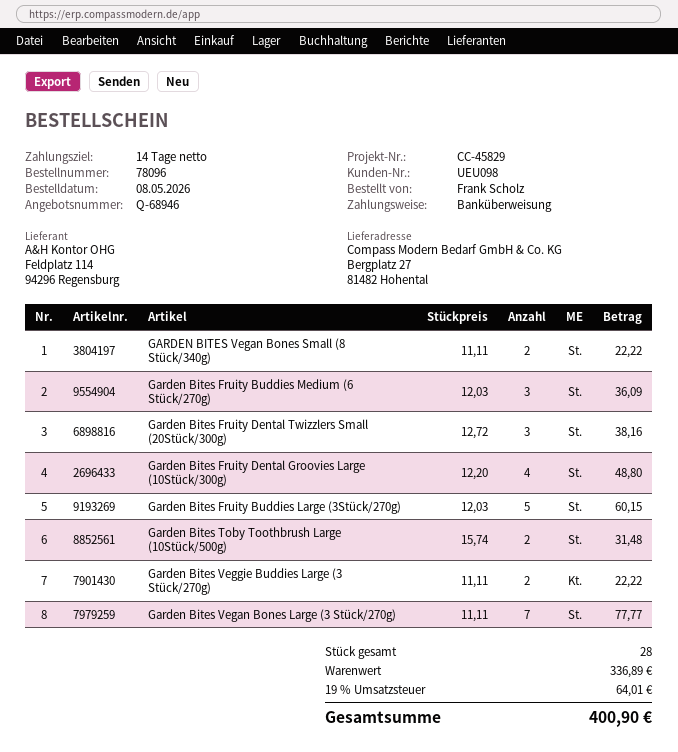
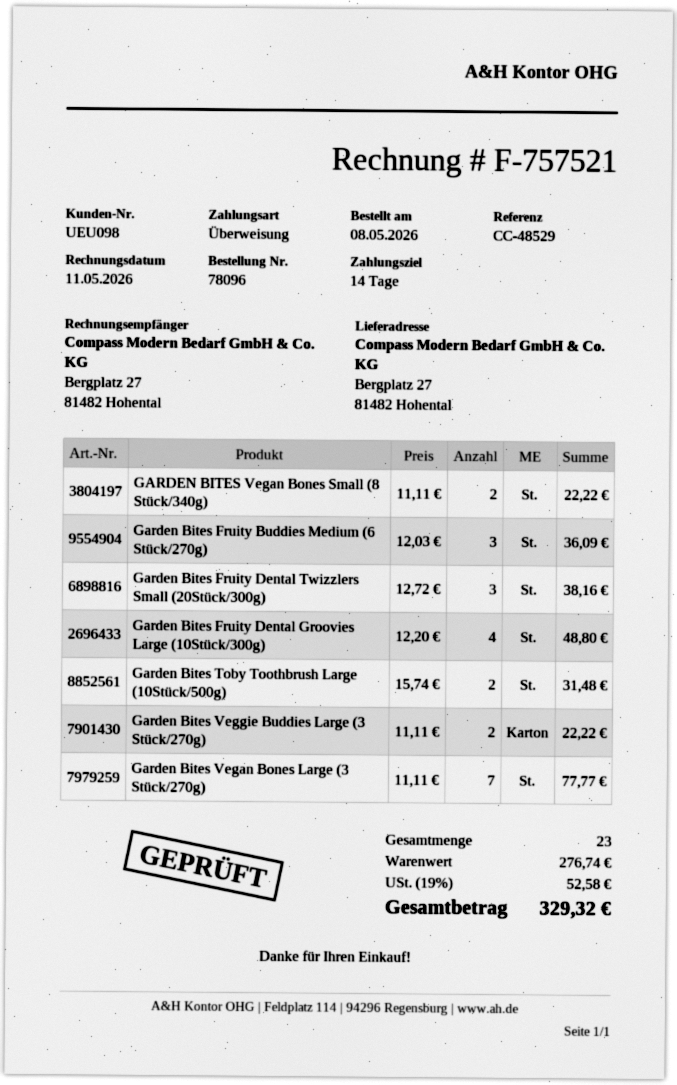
reference: CC-45829 -> CC-48529
Garden Bites Fruity Buddies Large (3Stück/270g): 5 x 12.03 = 60.15 -> none
total quantity: 28 -> 23
subtotal: 336.89 -> 276.74
tax: 19% = 64.01 -> 19% = 52.58
total: 400.90 -> 329.32

